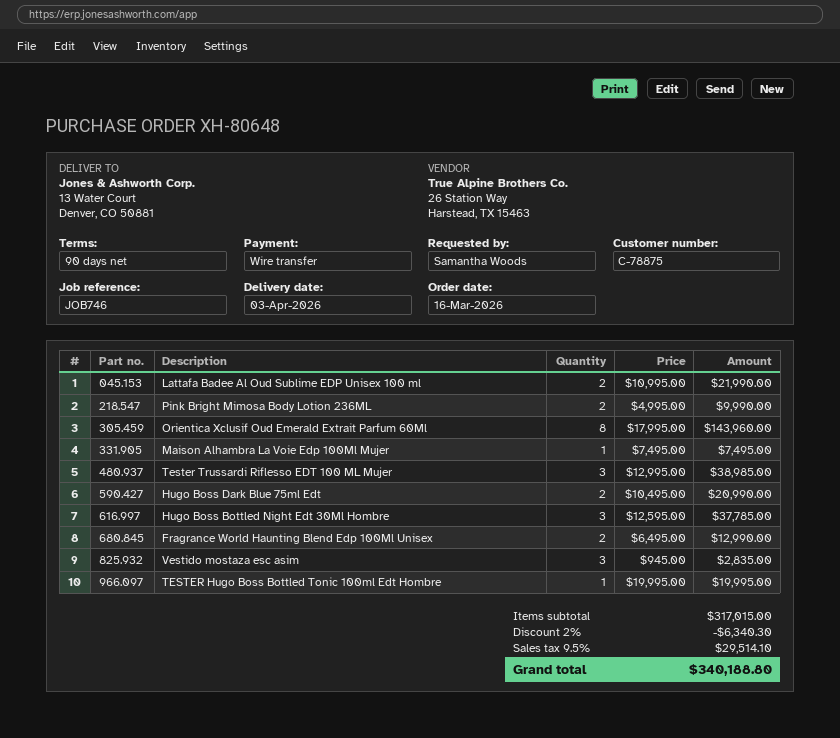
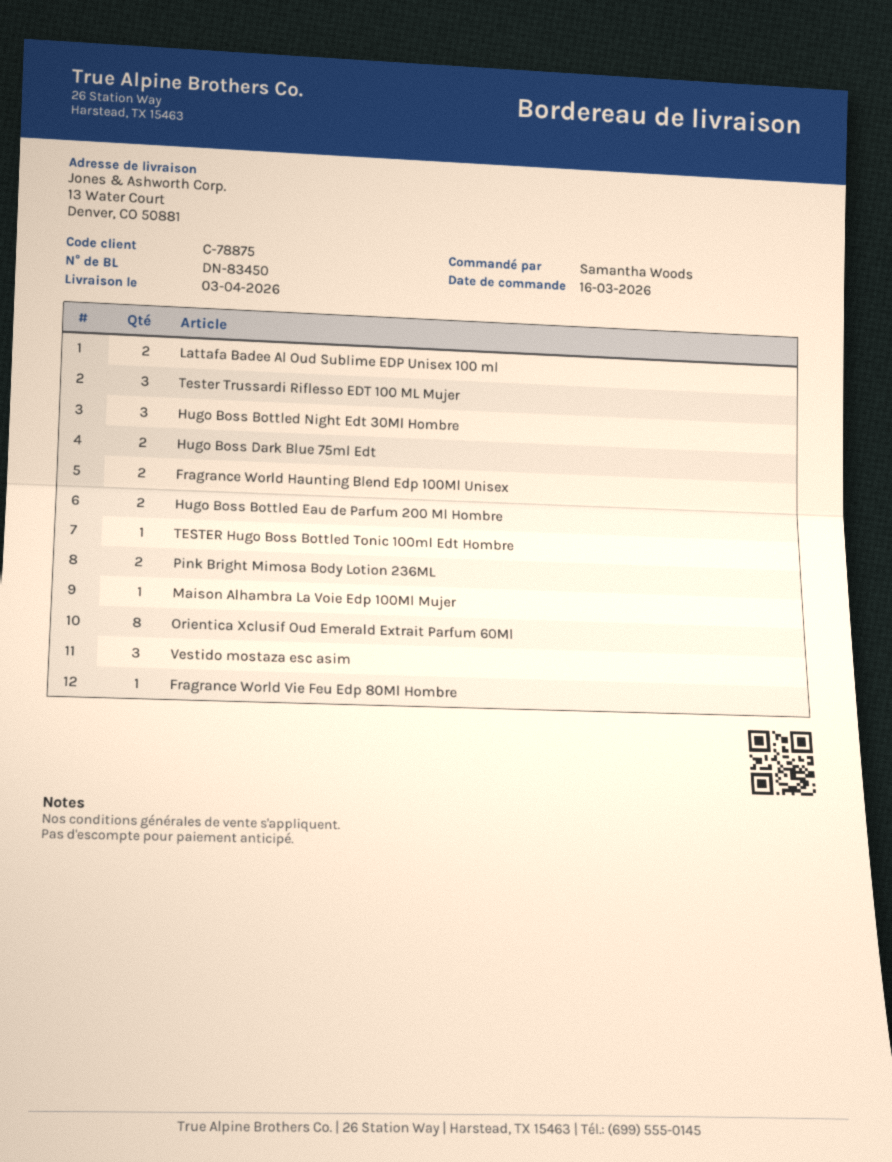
Hugo Boss Bottled Eau de Parfum 200 Ml Hombre: none -> 2
Fragrance World Vie Feu Edp 80Ml Hombre: none -> 1

